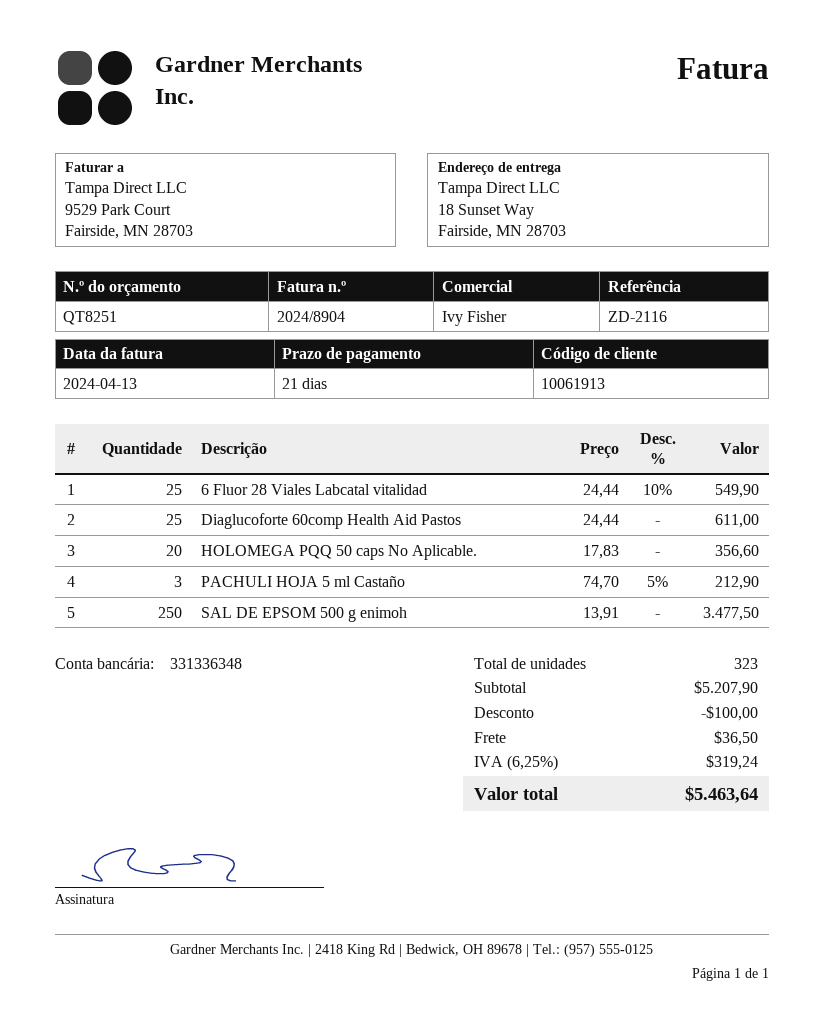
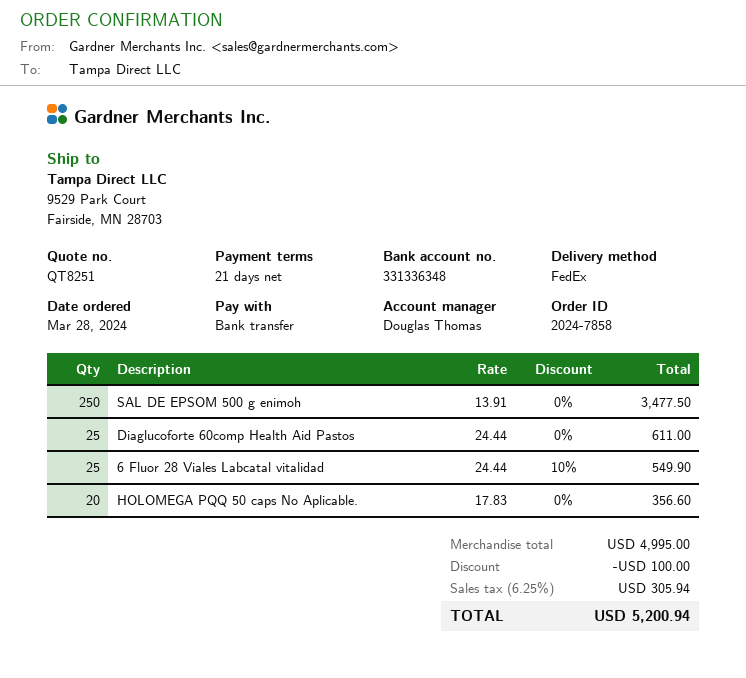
sales rep: Ivy Fisher -> Douglas Thomas
ship to: 18 Sunset Way, Fairside, MN 28703 -> 9529 Park Court, Fairside, MN 28703
PACHULI HOJA 5 ml Castaño: 3 x 74.70 - 5% = 212.90 -> none
subtotal: 5207.90 -> 4995.00
shipping: 36.50 -> none
tax: 6.25% = 319.24 -> 6.25% = 305.94
total: 5463.64 -> 5200.94

